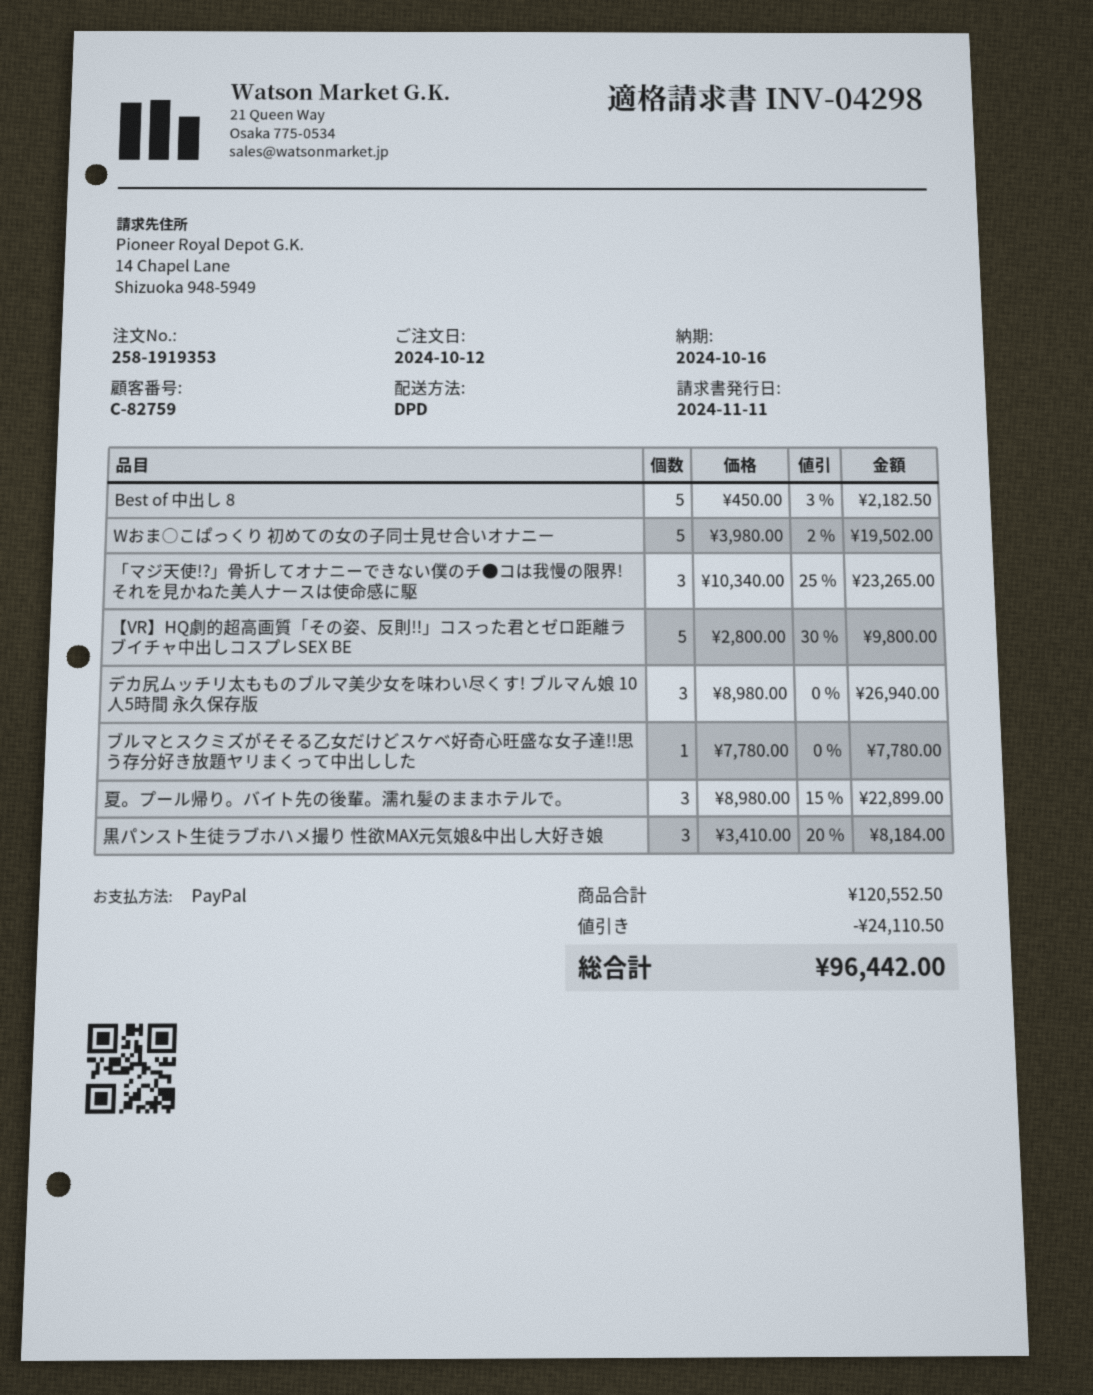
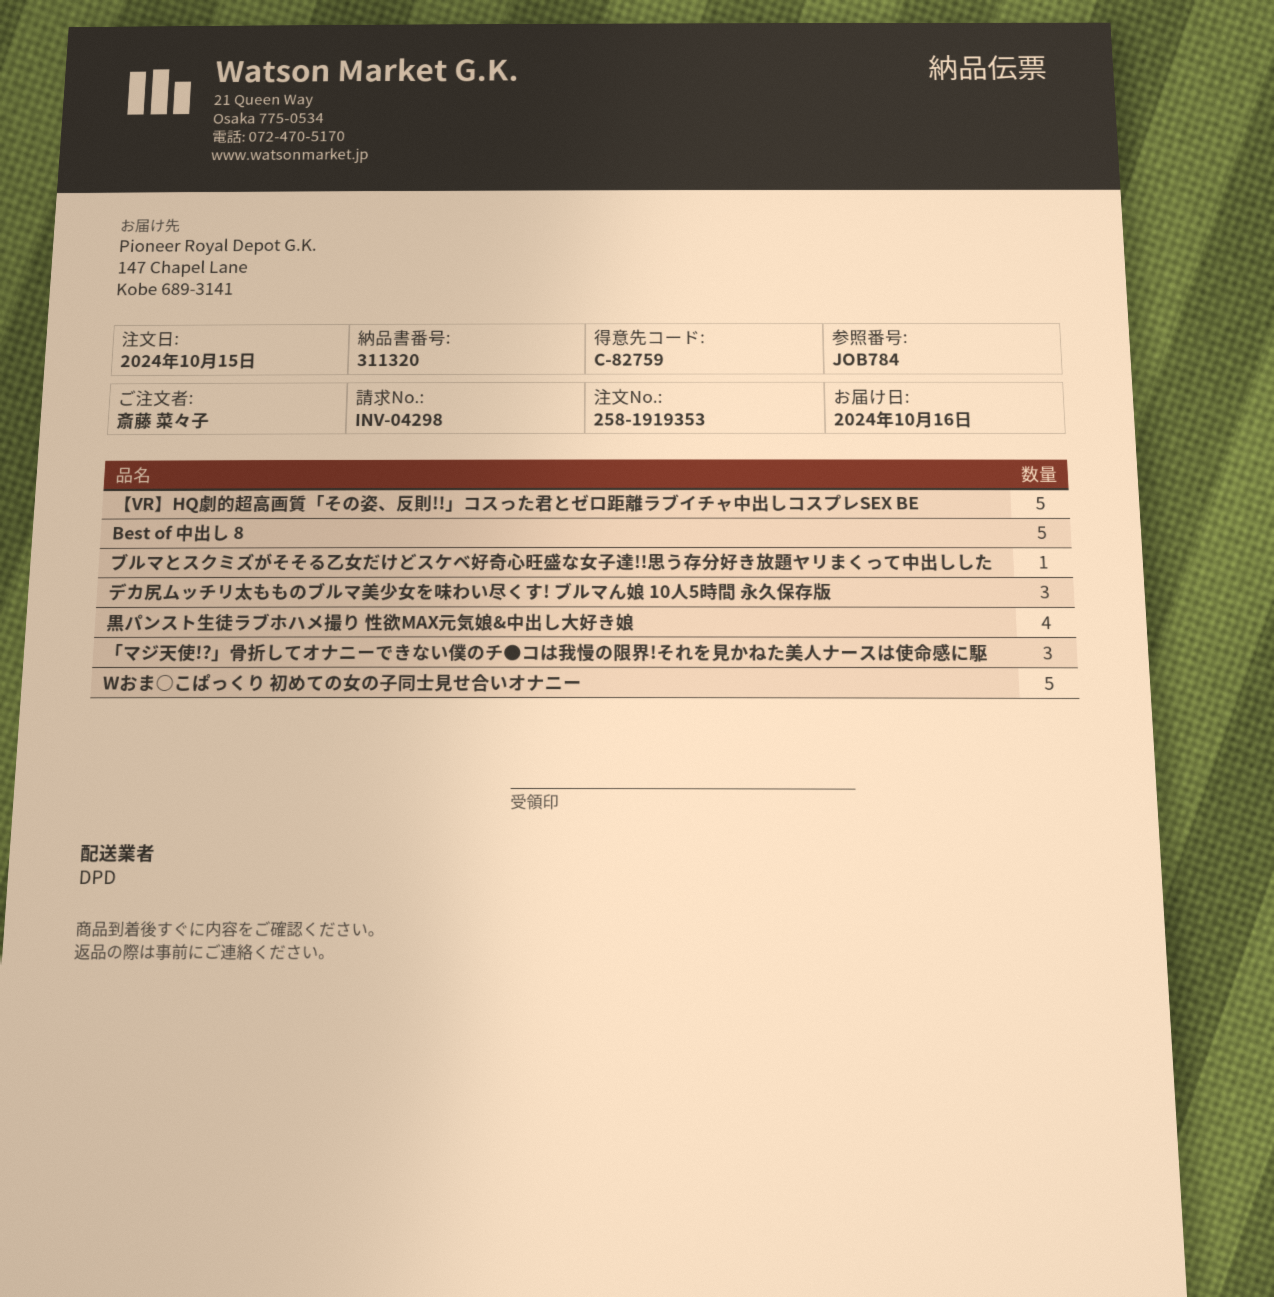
order date: 2024-10-12 -> 2024-10-15
夏。プール帰り。バイト先の後輩。濡れ髪のままホテルで。: 3 -> none
黒パンスト生徒ラブホハメ撮り 性欲MAX元気娘&中出し大好き娘: 3 -> 4

